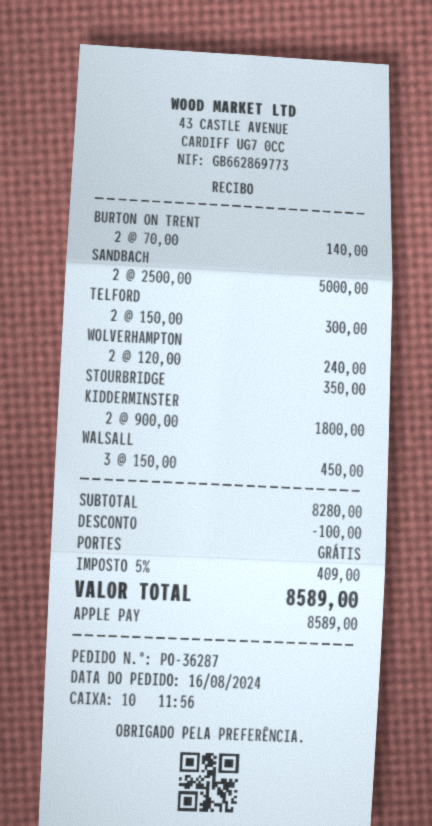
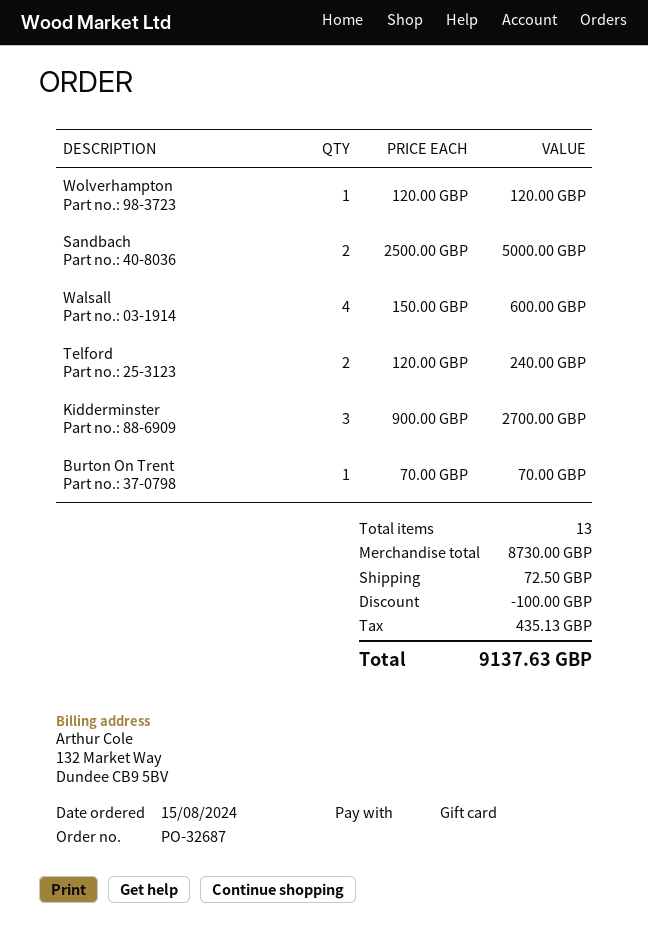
order number: PO-36287 -> PO-32687
order date: 2024-08-16 -> 2024-08-15
payment method: Apple Pay -> gift card
BURTON ON TRENT: 2 x 70.00 = 140.00 -> 1 x 70.00 = 70.00
TELFORD: 2 x 150.00 = 300.00 -> 2 x 120.00 = 240.00
WOLVERHAMPTON: 2 x 120.00 = 240.00 -> 1 x 120.00 = 120.00
STOURBRIDGE: 1 x 350.00 = 350.00 -> none
KIDDERMINSTER: 2 x 900.00 = 1800.00 -> 3 x 900.00 = 2700.00
WALSALL: 3 x 150.00 = 450.00 -> 4 x 150.00 = 600.00
subtotal: 8280.00 -> 8730.00
shipping: 0.00 -> 72.50
tax: 409.00 -> 435.13
total: 8589.00 -> 9137.63

